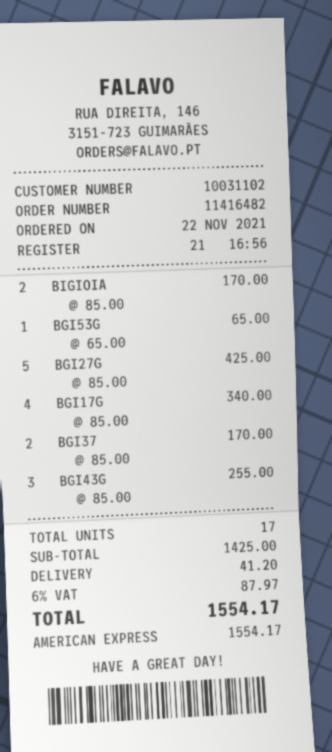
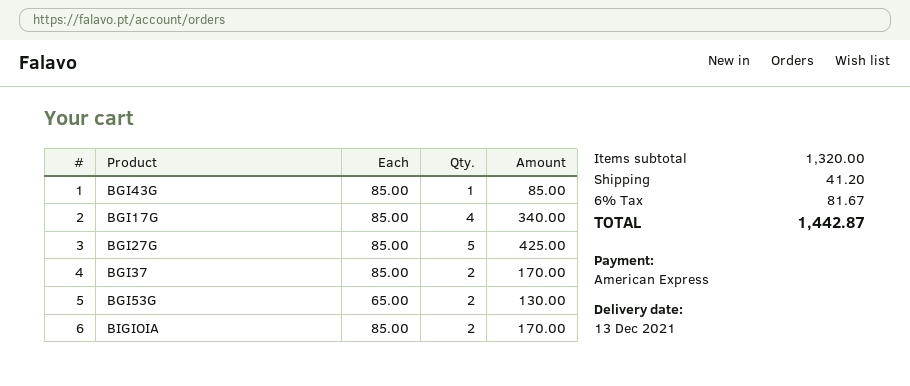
BGI53G: 1 x 65.00 = 65.00 -> 2 x 65.00 = 130.00
BGI43G: 3 x 85.00 = 255.00 -> 1 x 85.00 = 85.00
subtotal: 1425.00 -> 1320.00
tax: 6% = 87.97 -> 6% = 81.67
total: 1554.17 -> 1442.87

